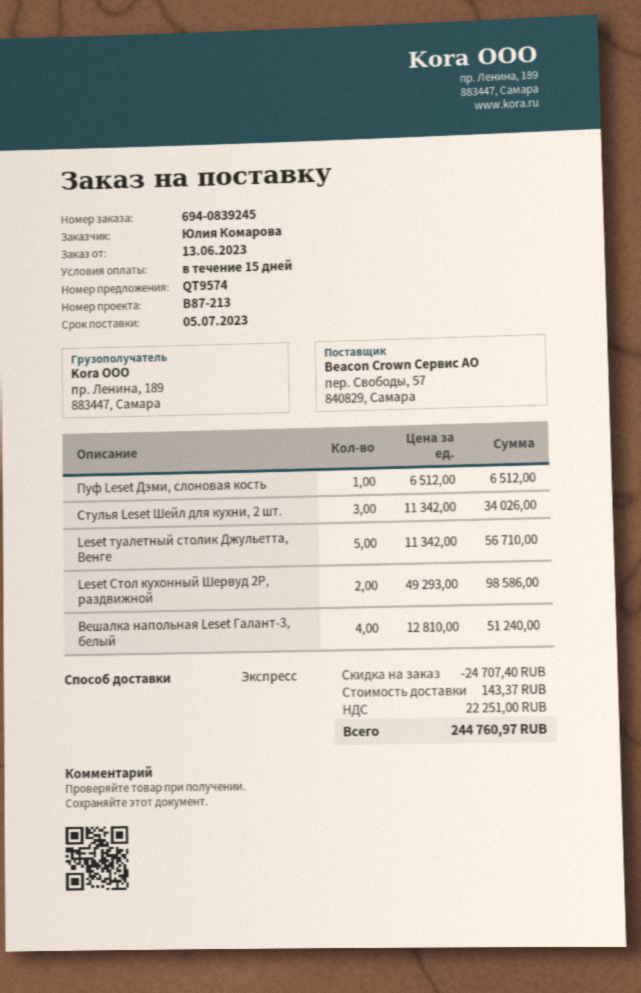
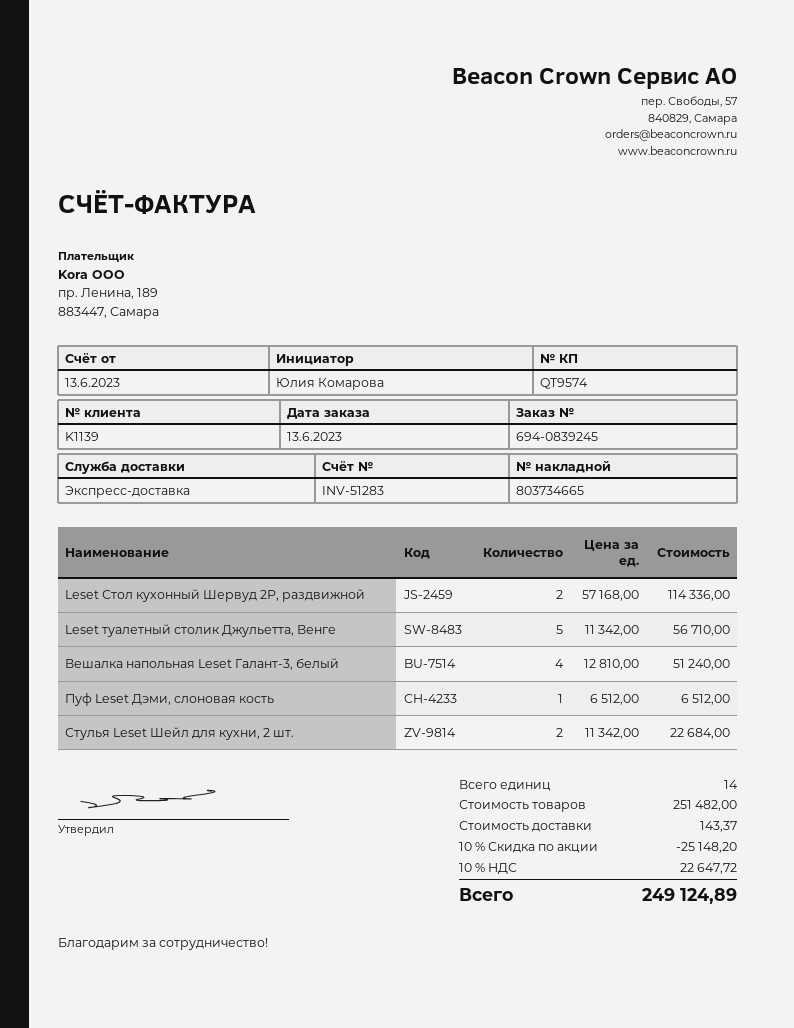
Стулья Leset Шейл для кухни, 2 шт.: 3 x 11342.00 = 34026.00 -> 2 x 11342.00 = 22684.00
Leset Стол кухонный Шервуд 2Р, раздвижной: 2 x 49293.00 = 98586.00 -> 2 x 57168.00 = 114336.00
discount: 24707.40 -> 25148.20
tax: 22251.00 -> 22647.72
total: 244760.97 -> 249124.89

